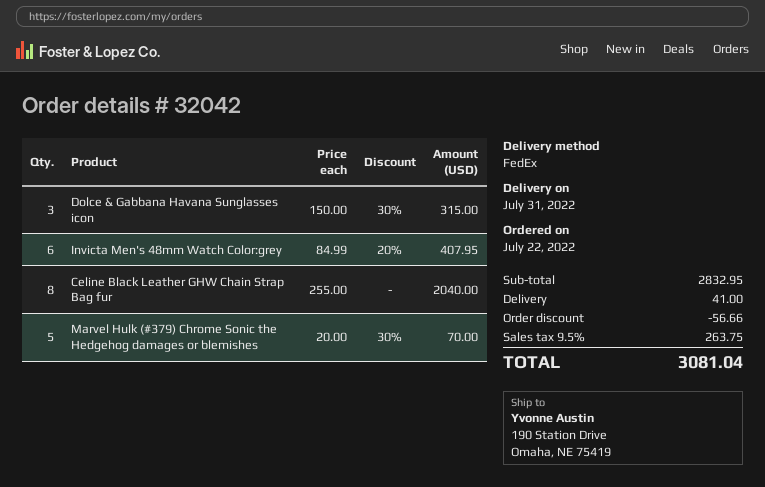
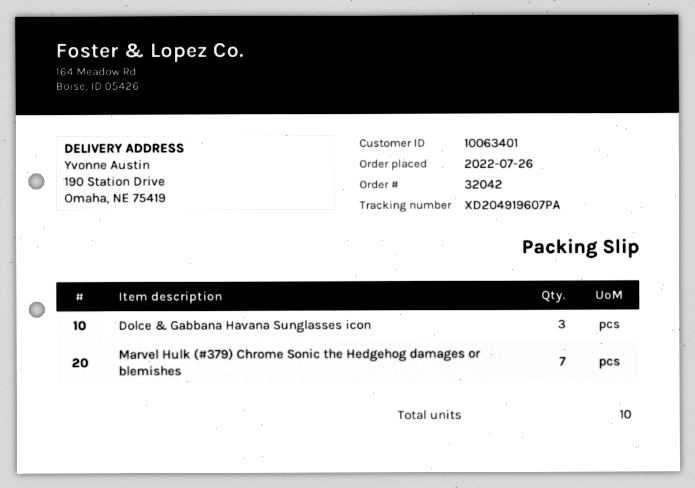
order date: 2022-07-22 -> 2022-07-26
Invicta Men's 48mm Watch Color:grey: 6 -> none
Celine Black Leather GHW Chain Strap Bag fur: 8 -> none
Marvel Hulk (#379) Chrome Sonic the Hedgehog damages or blemishes: 5 -> 7

